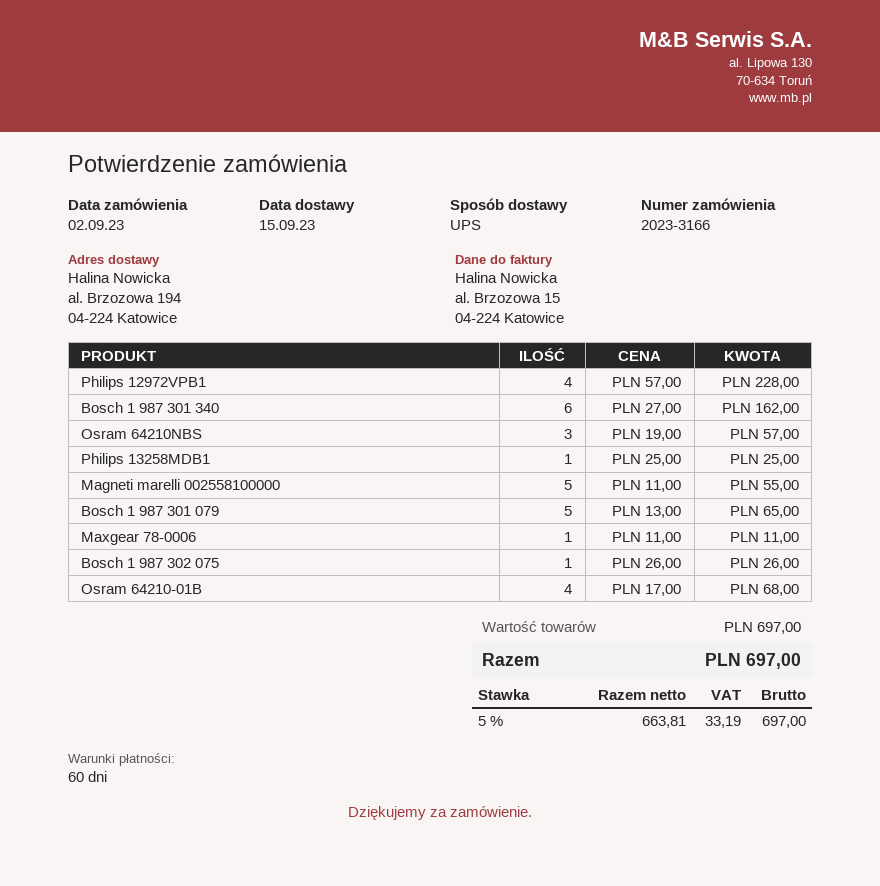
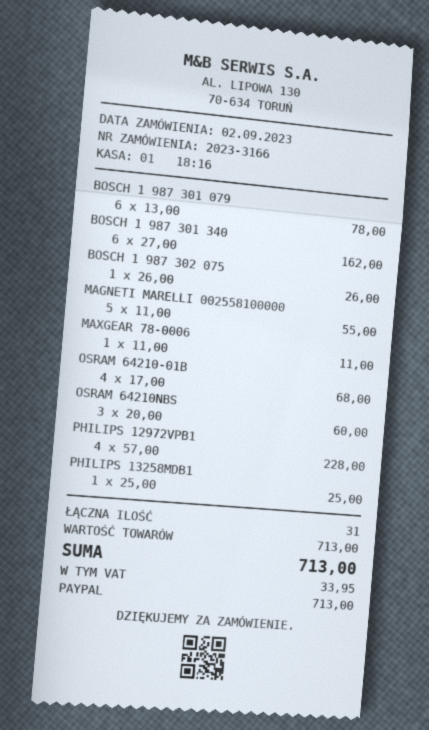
Osram 64210NBS: 3 x 19.00 = 57.00 -> 3 x 20.00 = 60.00
Bosch 1 987 301 079: 5 x 13.00 = 65.00 -> 6 x 13.00 = 78.00
subtotal: 697.00 -> 713.00
tax: 33.19 -> 33.95
total: 697.00 -> 713.00

